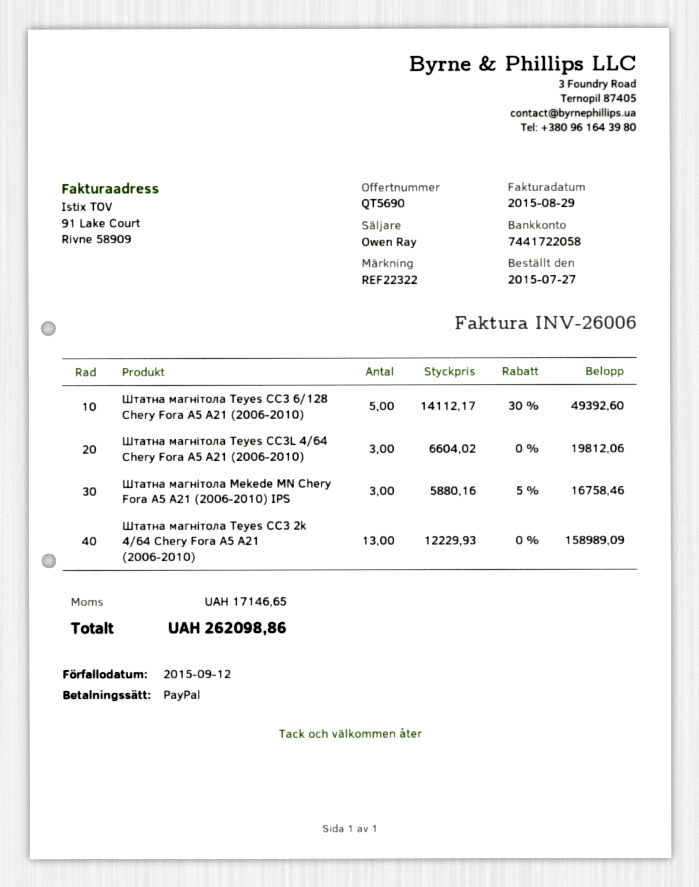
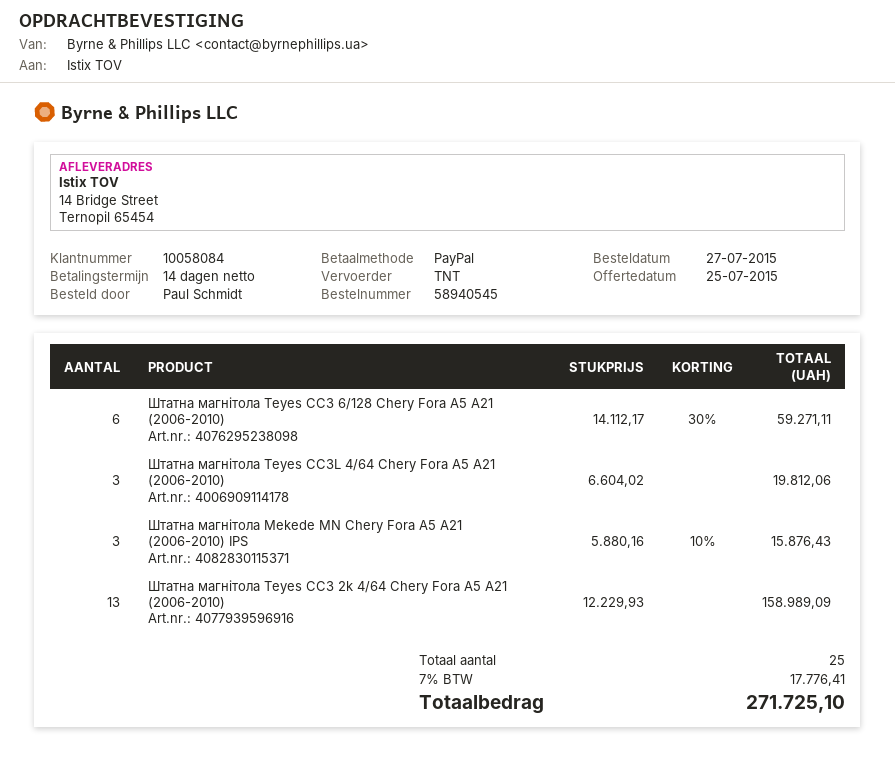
Штатна магнітола Teyes CC3 6/128 Chery Fora A5 A21 (2006-2010): 5 x 14112.17 - 30% = 49392.60 -> 6 x 14112.17 - 30% = 59271.11
Штатна магнітола Mekede MN Chery Fora A5 A21 (2006-2010) IPS: 3 x 5880.16 - 5% = 16758.46 -> 3 x 5880.16 - 10% = 15876.43
tax: 17146.65 -> 17776.41
total: 262098.86 -> 271725.10

